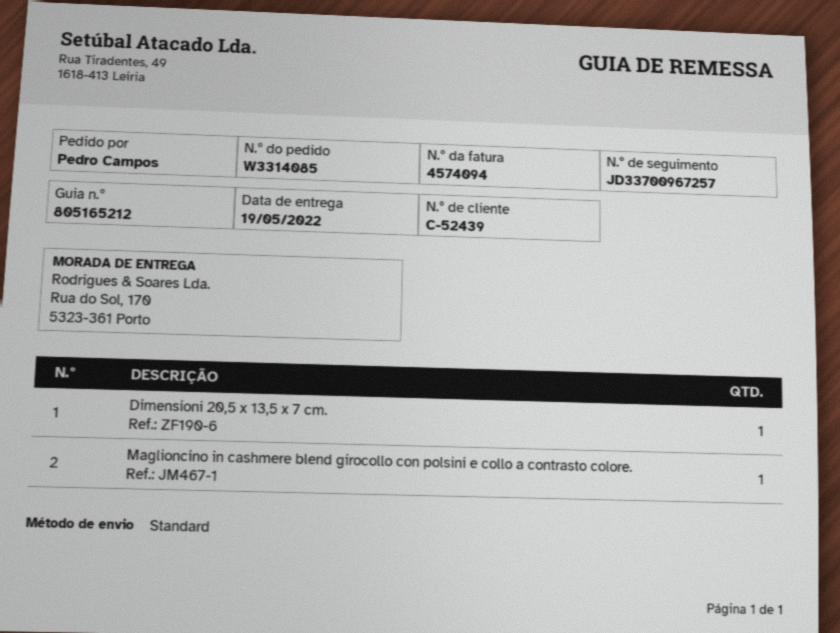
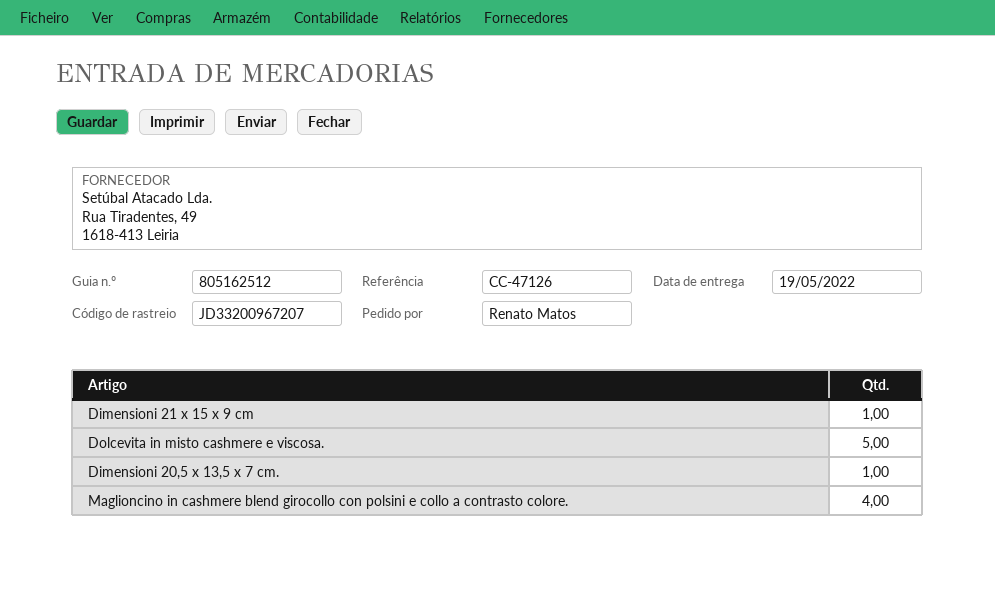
delivery note number: 805165212 -> 805162512
ordered by: Pedro Campos -> Renato Matos
tracking number: JD33700967257 -> JD33200967207
Maglioncino in cashmere blend girocollo con polsini e collo a contrasto colore.: 1 -> 4
Dimensioni 21 x 15 x 9 cm: none -> 1
Dolcevita in misto cashmere e viscosa.: none -> 5

